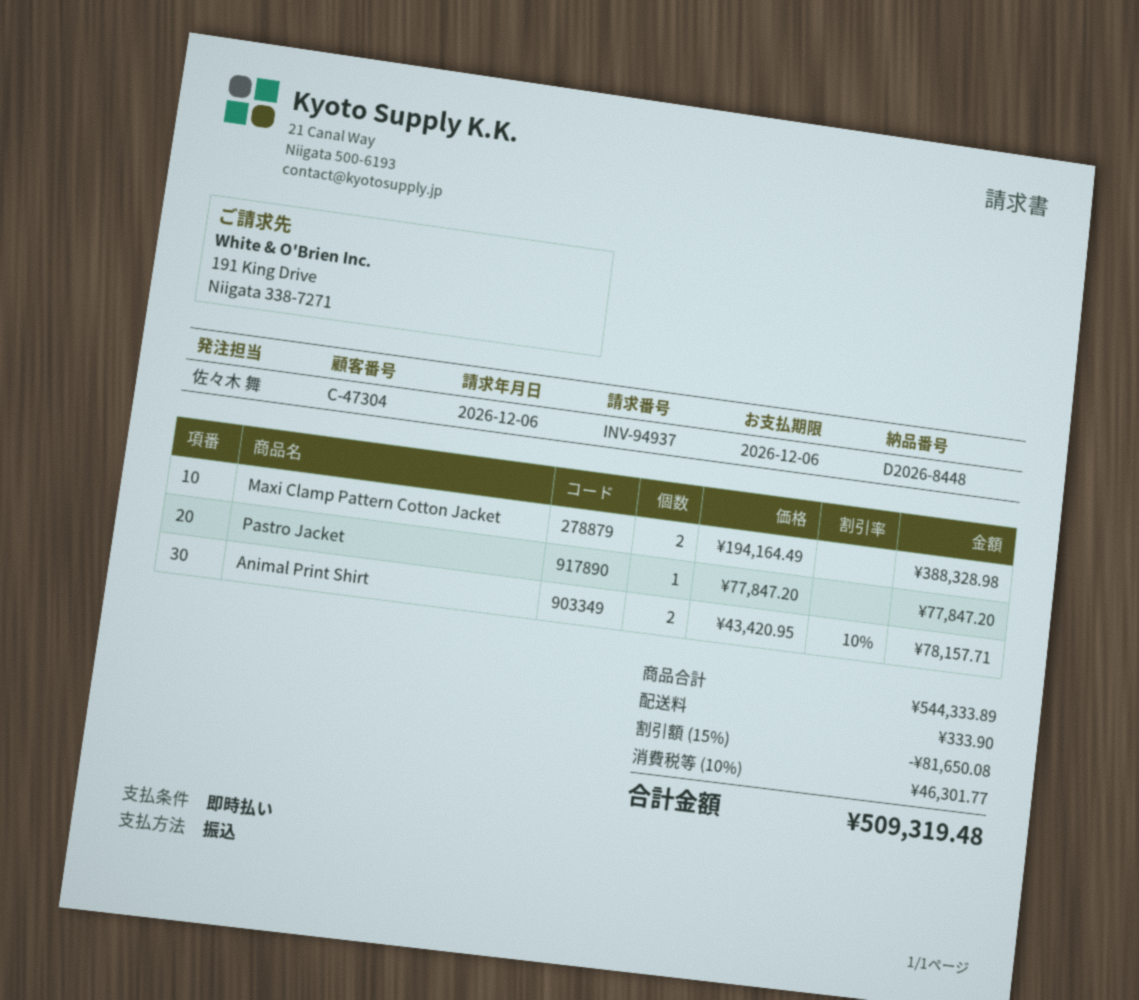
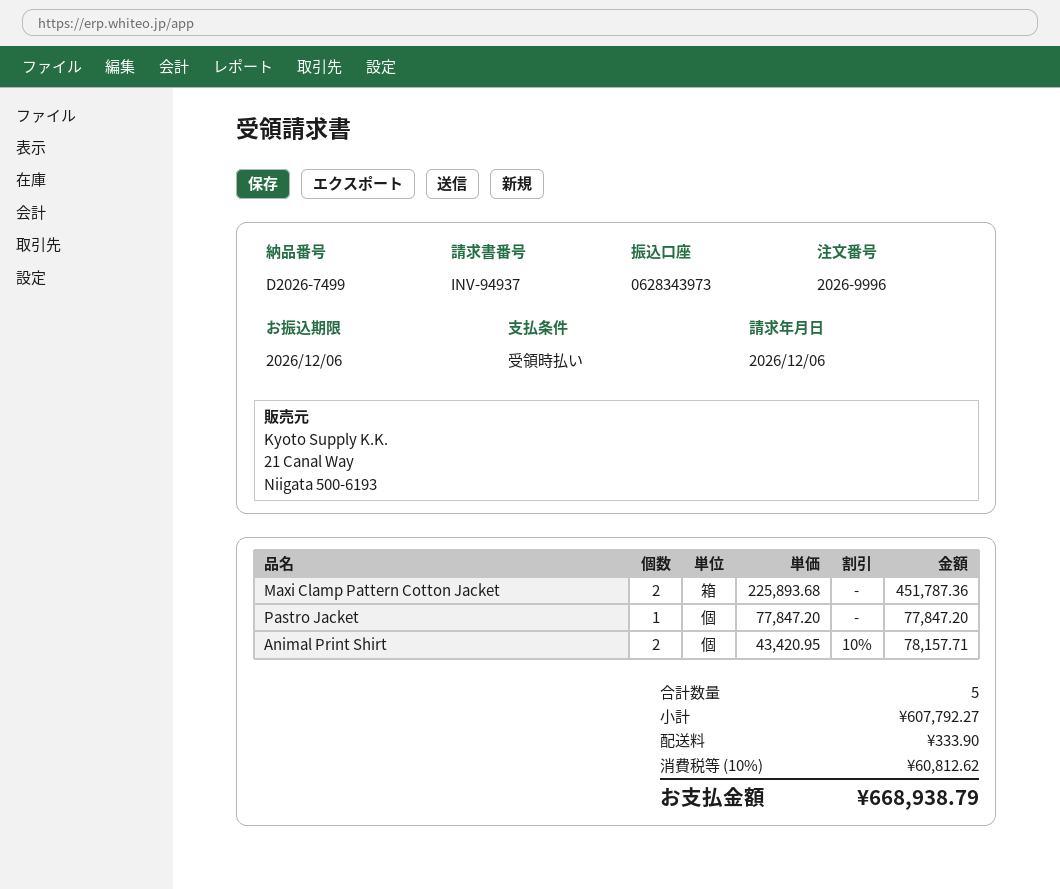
delivery note number: D2026-8448 -> D2026-7499
Maxi Clamp Pattern Cotton Jacket: 2 x 194164.49 = 388328.98 -> 2 x 225893.68 = 451787.36
subtotal: 544333.89 -> 607792.27
discount: 15% = 81650.08 -> none
tax: 10% = 46301.77 -> 10% = 60812.62
total: 509319.48 -> 668938.79

